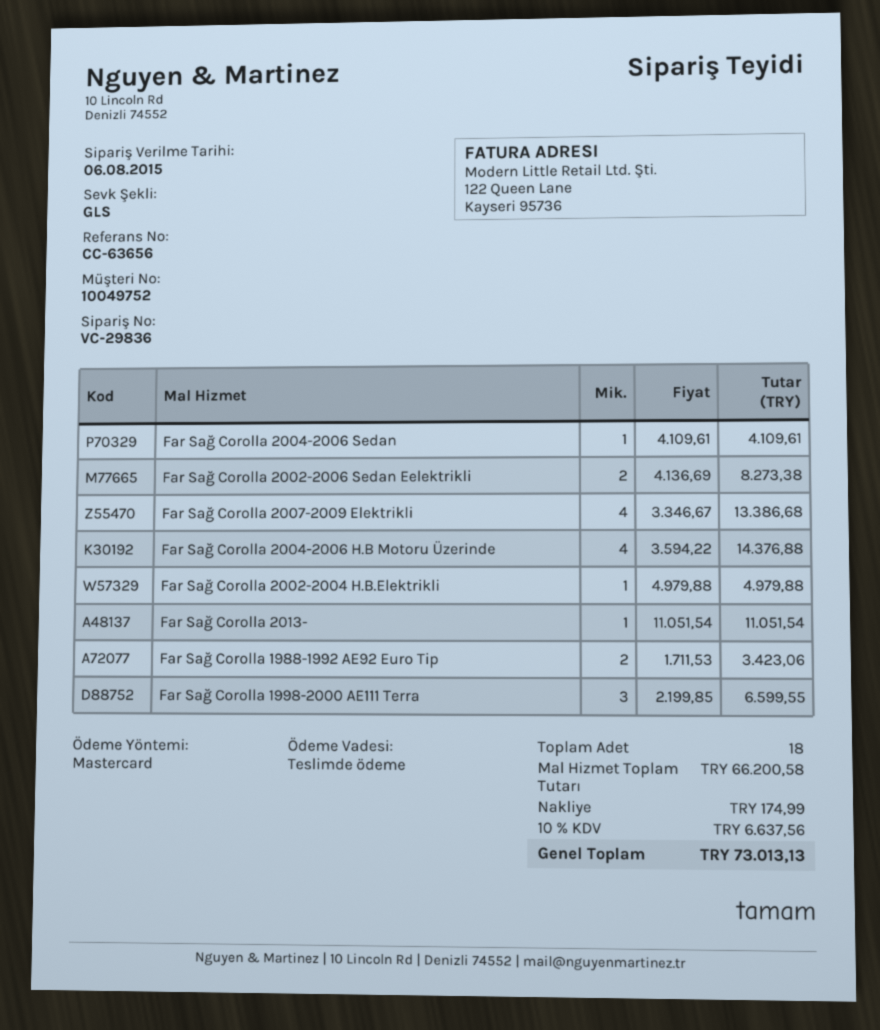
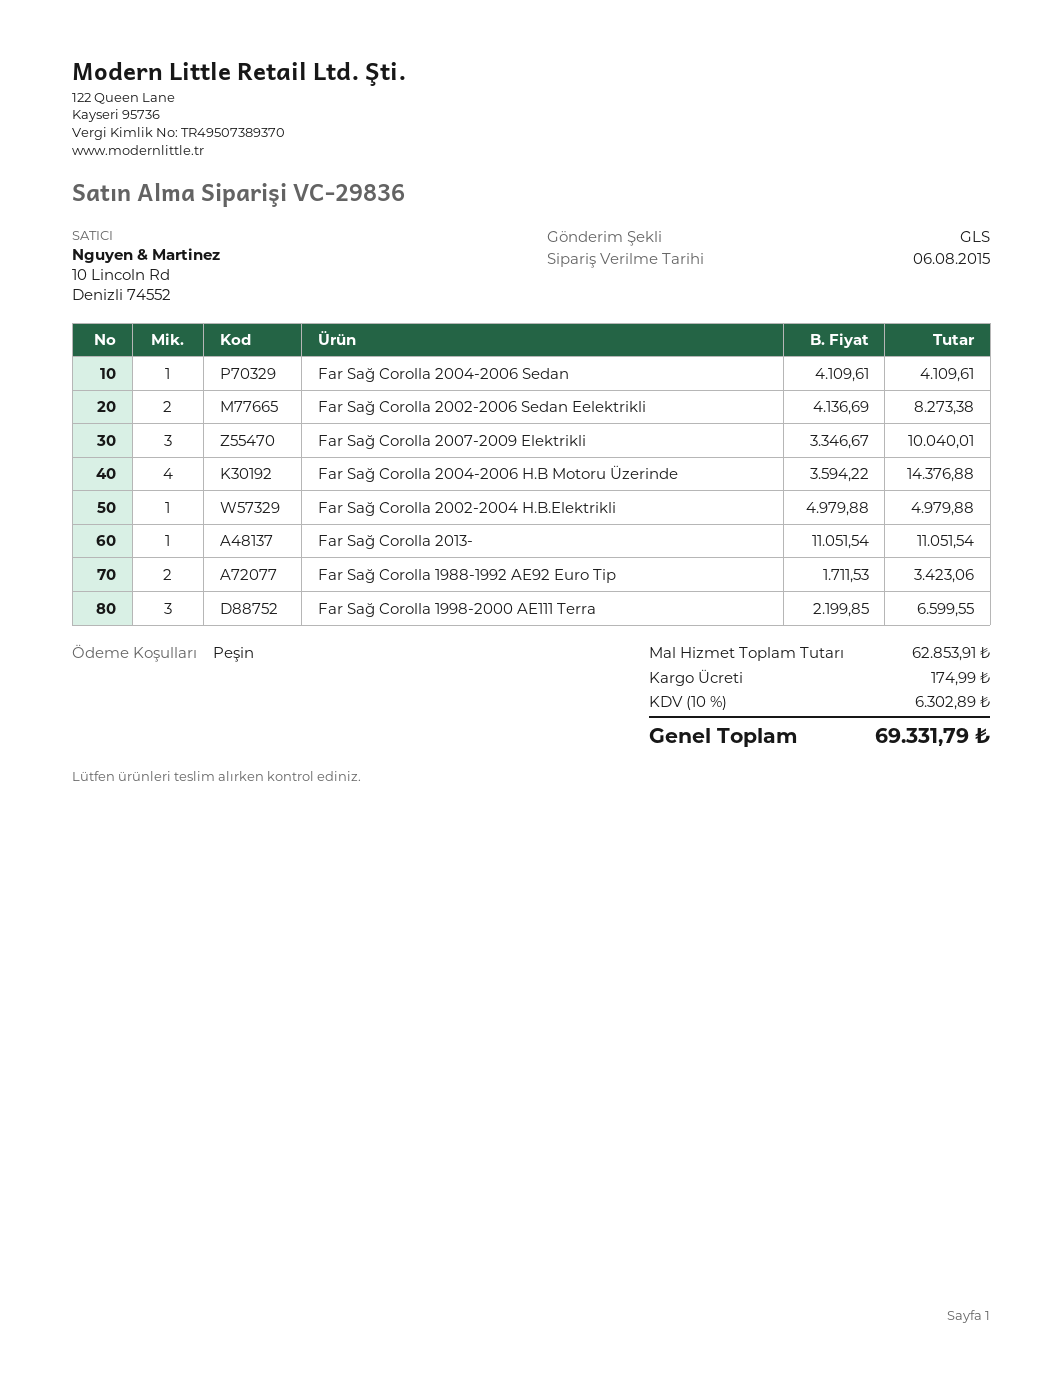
Far Sağ Corolla 2007-2009 Elektrikli: 4 x 3346.67 = 13386.68 -> 3 x 3346.67 = 10040.01
subtotal: 66200.58 -> 62853.91
tax: 10% = 6637.56 -> 10% = 6302.89
total: 73013.13 -> 69331.79

